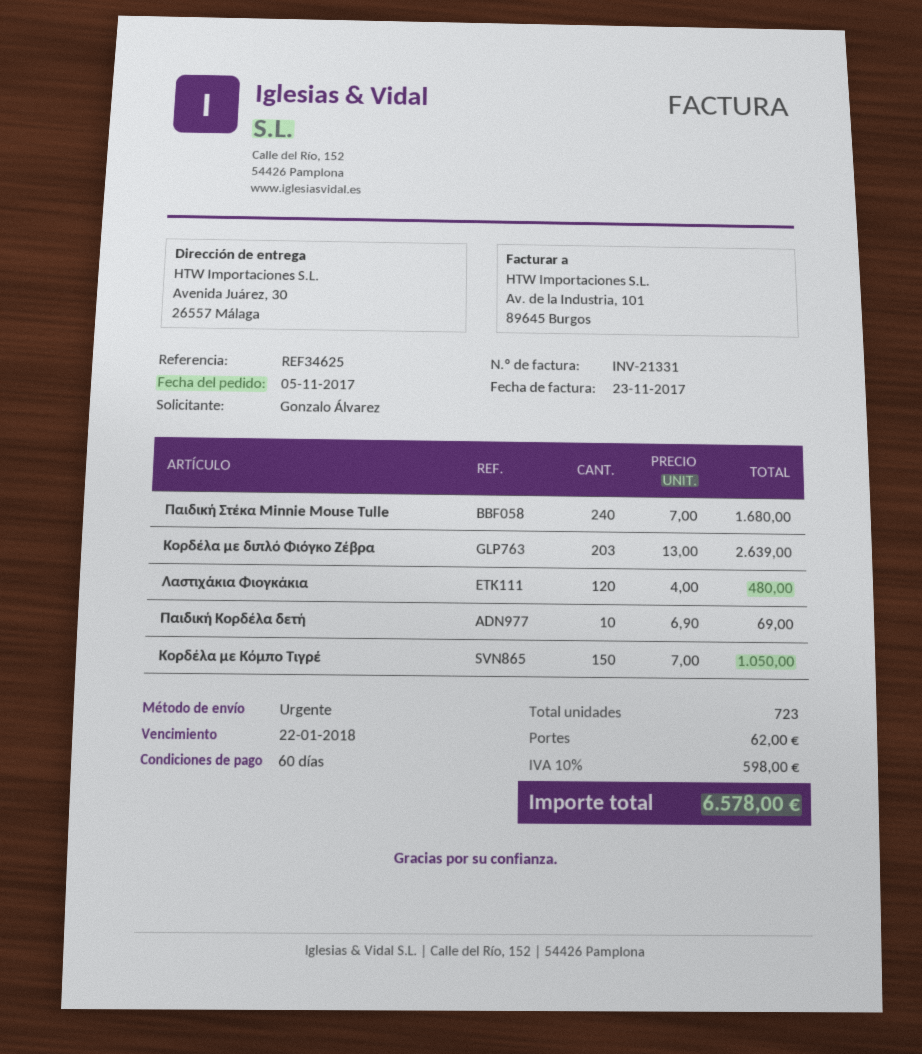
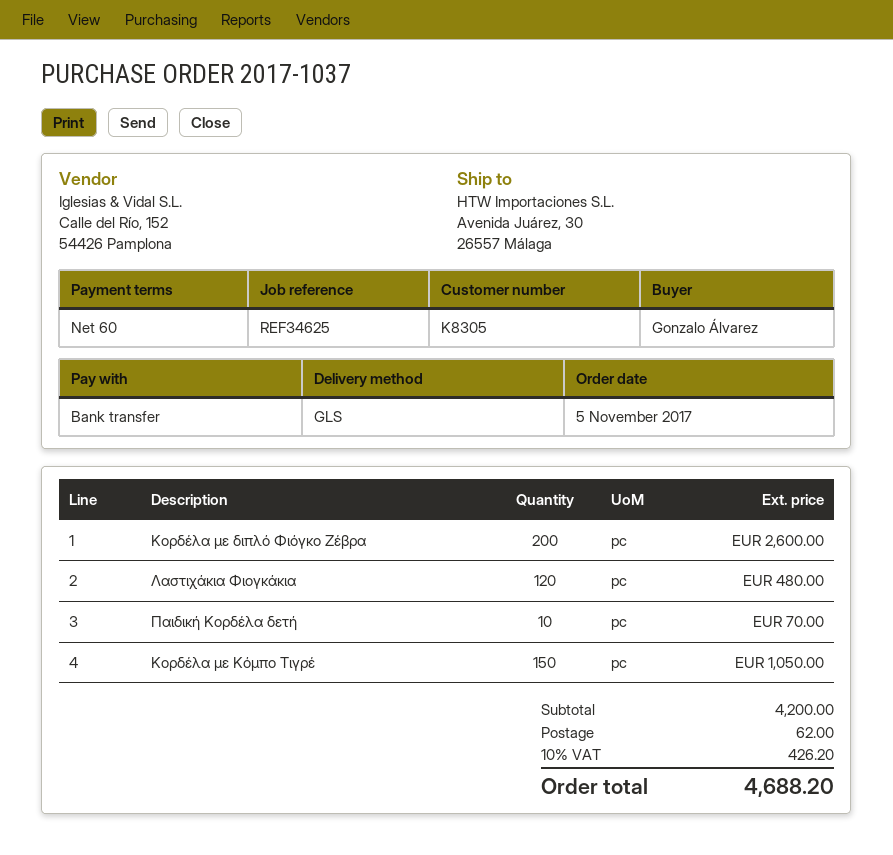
shipping method: express -> GLS
Παιδική Στέκα Minnie Mouse Tulle: 240 for 1680.00 -> none
Κορδέλα με διπλό Φιόγκο Ζέβρα: 203 for 2639.00 -> 200 for 2600.00
Παιδική Κορδέλα δετή: 10 for 69.00 -> 10 for 70.00
tax: 10% = 598.00 -> 10% = 426.20
total: 6578.00 -> 4688.20

